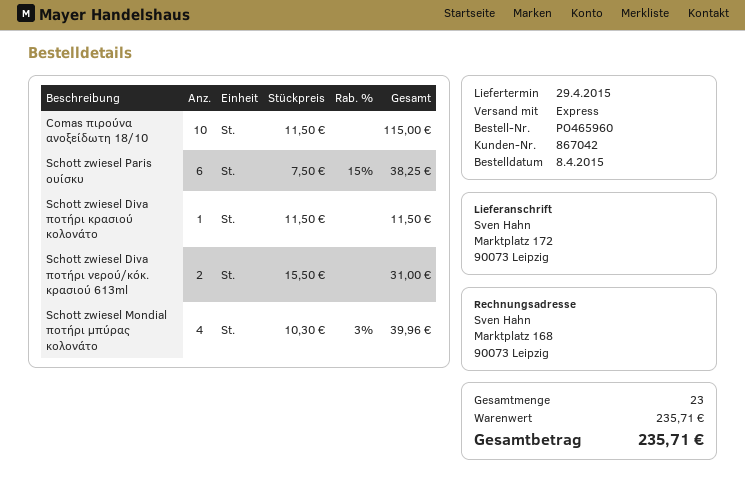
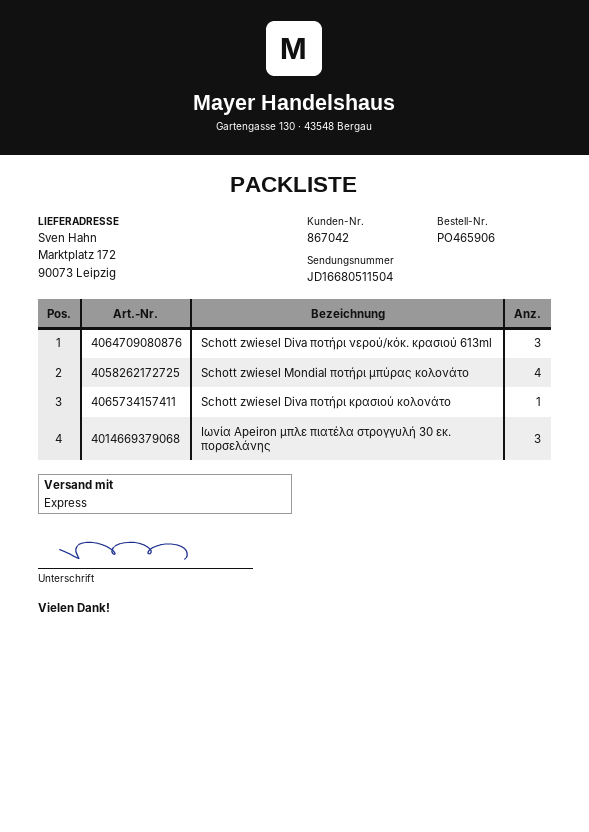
order number: PO465960 -> PO465906
Comas πιρούνα ανοξείδωτη 18/10: 10 -> none
Schott zwiesel Paris ουίσκυ: 6 -> none
Schott zwiesel Diva ποτήρι νερού/κόκ. κρασιού 613ml: 2 -> 3
Ιωνία Apeiron μπλε πιατέλα στρογγυλή 30 εκ. πορσελάνης: none -> 3

